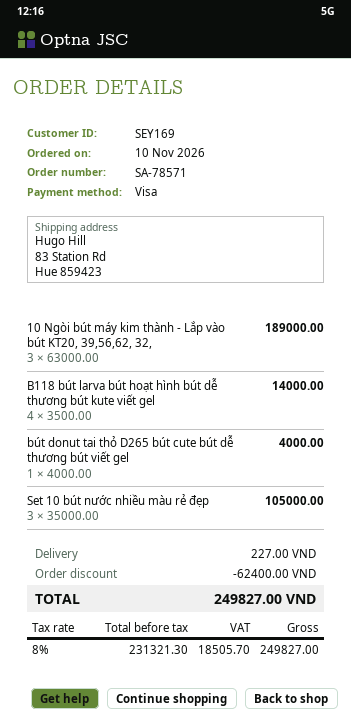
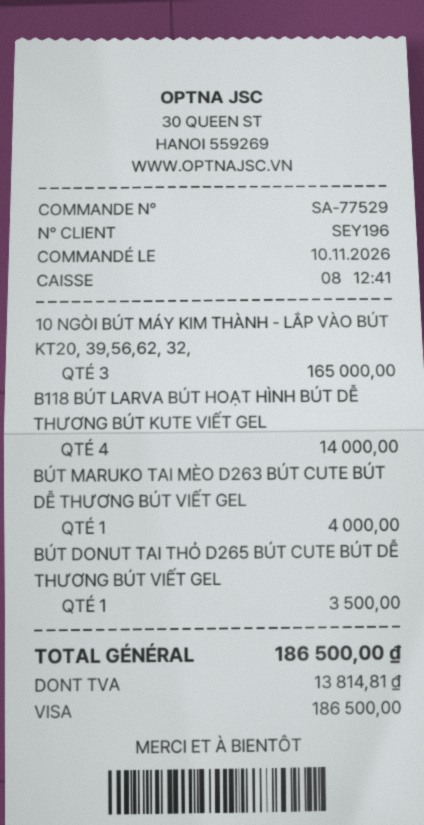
order number: SA-78571 -> SA-77529
customer number: SEY169 -> SEY196
10 Ngòi bút máy kim thành - Lắp vào bút KT20, 39,56,62, 32,: 3 for 189000.00 -> 3 for 165000.00
bút donut tai thỏ D265 bút cute bút dễ thương bút viết gel: 1 for 4000.00 -> 1 for 3500.00
Set 10 bút nước nhiều màu rẻ đẹp: 3 for 105000.00 -> none
BÚT MARUKO TAI MÈO D263 BÚT CUTE BÚT DỄ THƯƠNG BÚT VIẾT GEL: none -> 1 for 4000.00
discount: 62400.00 -> none
shipping: 227.00 -> none
tax: 18505.70 -> 13814.81
total: 249827.00 -> 186500.00

